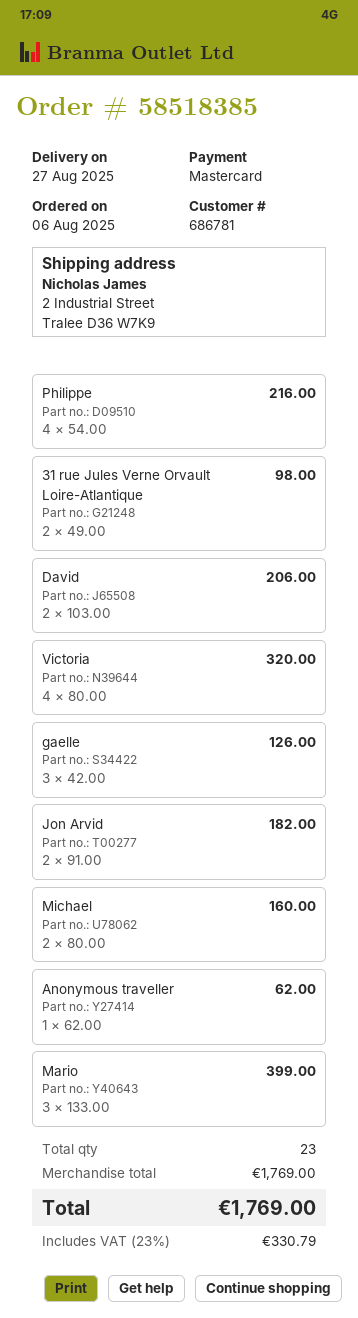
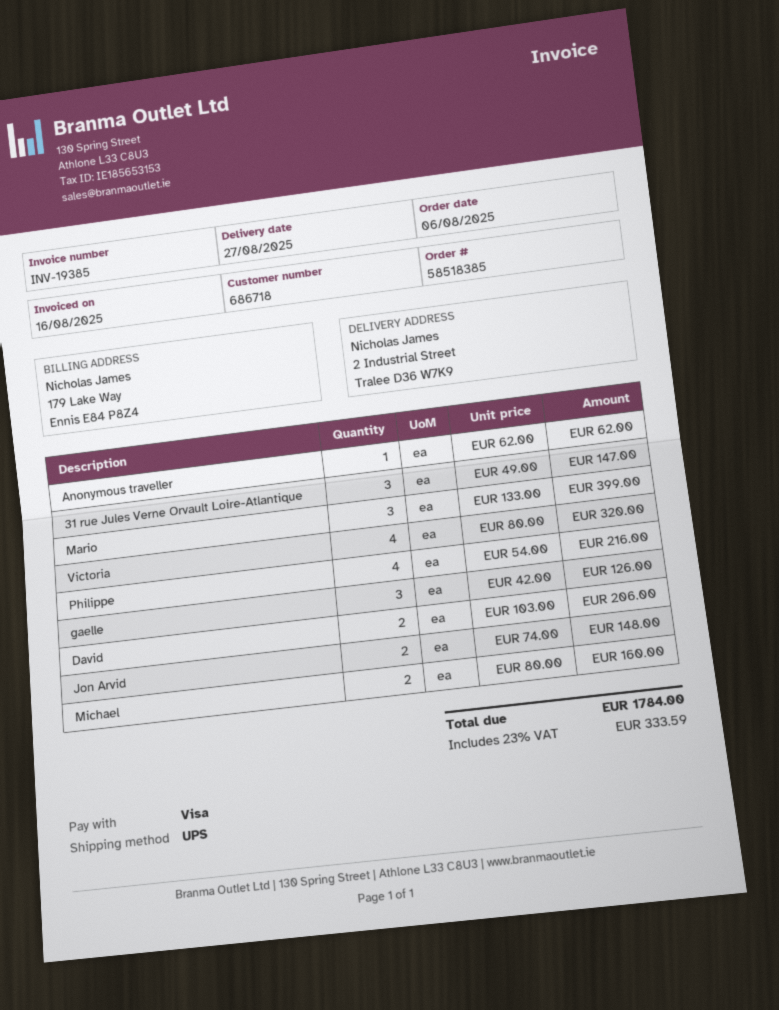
customer number: 686781 -> 686718
payment method: Mastercard -> Visa
31 rue Jules Verne Orvault Loire-Atlantique: 2 x 49.00 = 98.00 -> 3 x 49.00 = 147.00
Jon Arvid: 2 x 91.00 = 182.00 -> 2 x 74.00 = 148.00
tax: 23% = 330.79 -> 23% = 333.59
total: 1769.00 -> 1784.00

